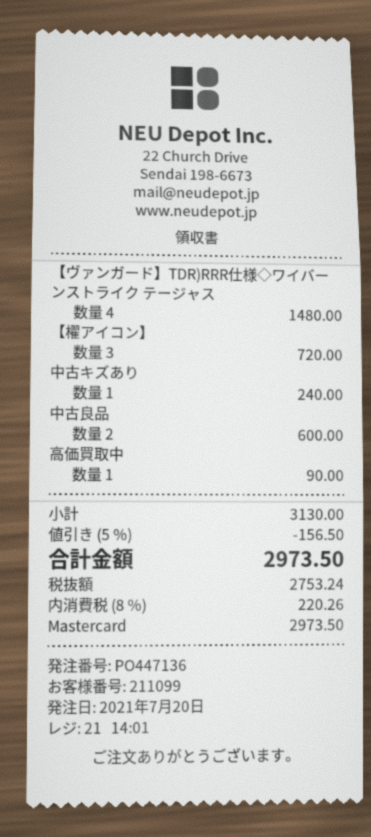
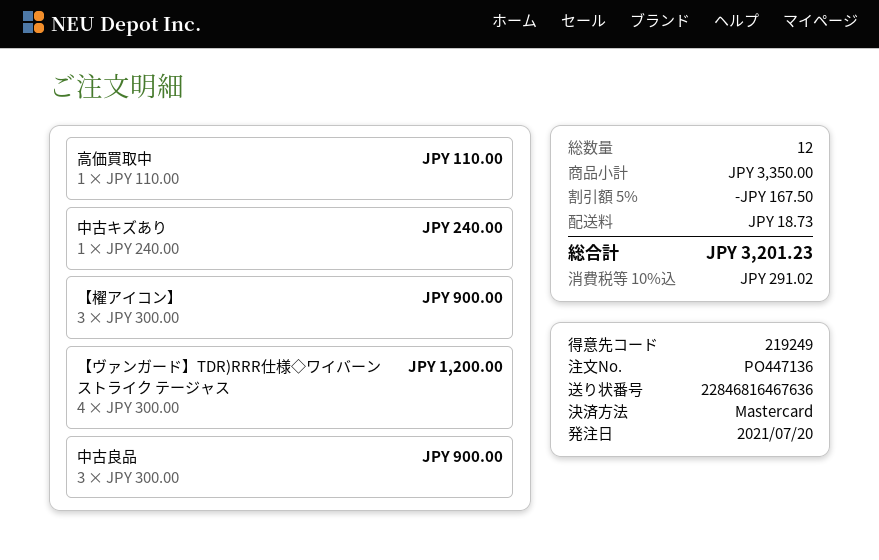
customer number: 211099 -> 219249
【ヴァンガード】TDR)RRR仕様◇ワイバーンストライク テージャス: 4 for 1480.00 -> 4 for 1200.00
【櫂アイコン】: 3 for 720.00 -> 3 for 900.00
中古良品: 2 for 600.00 -> 3 for 900.00
高価買取中: 1 for 90.00 -> 1 for 110.00
subtotal: 3130.00 -> 3350.00
discount: 5% = 156.50 -> 5% = 167.50
shipping: none -> 18.73
tax: 8% = 220.26 -> 10% = 291.02
total: 2973.50 -> 3201.23

